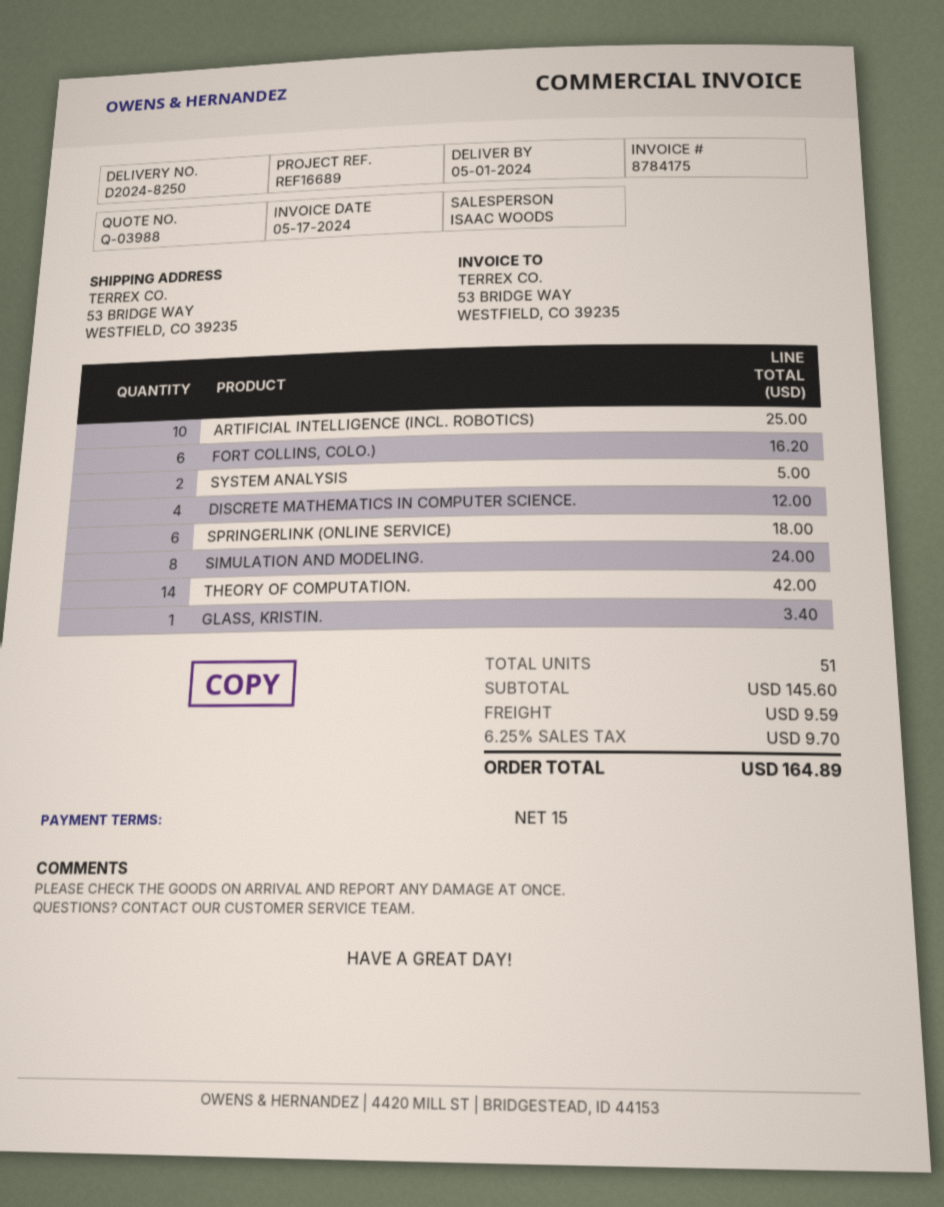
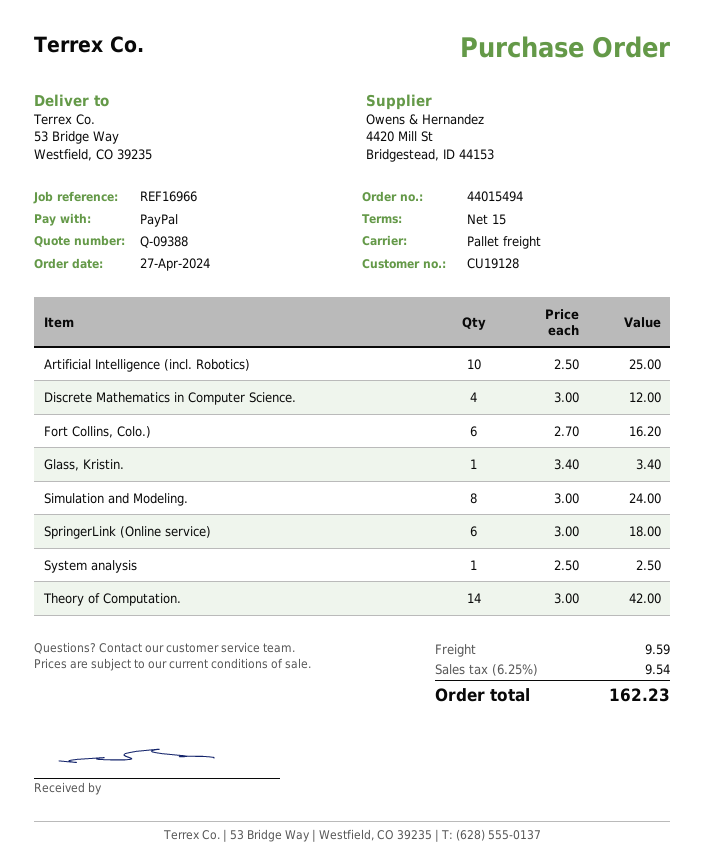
quote number: Q-03988 -> Q-09388
reference: REF16689 -> REF16966
SYSTEM ANALYSIS: 2 for 5.00 -> 1 for 2.50
tax: 6.25% = 9.70 -> 6.25% = 9.54
total: 164.89 -> 162.23

